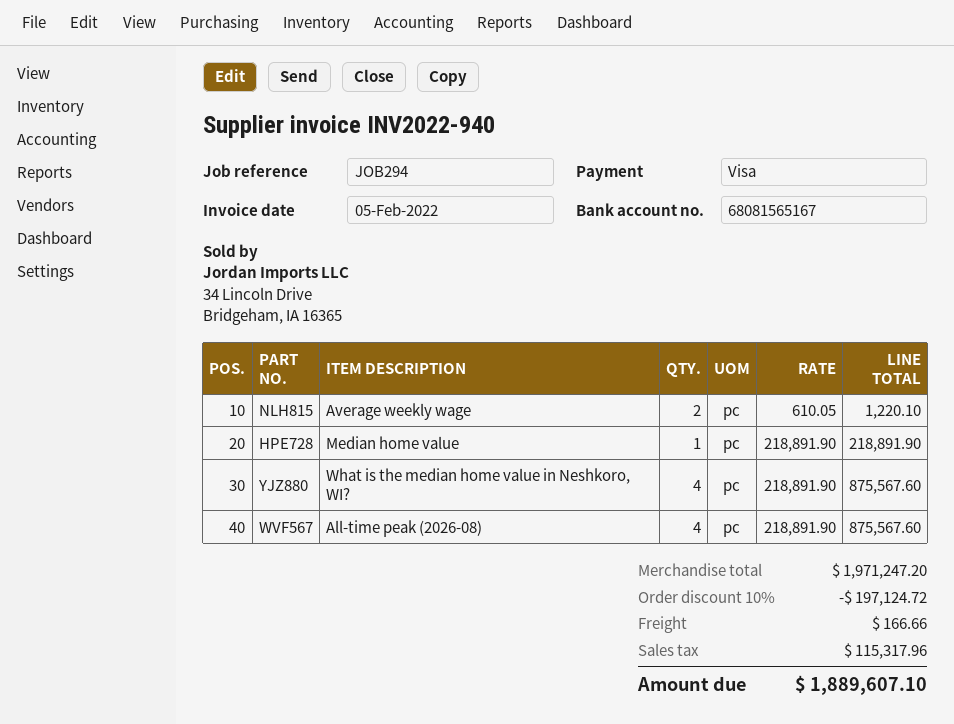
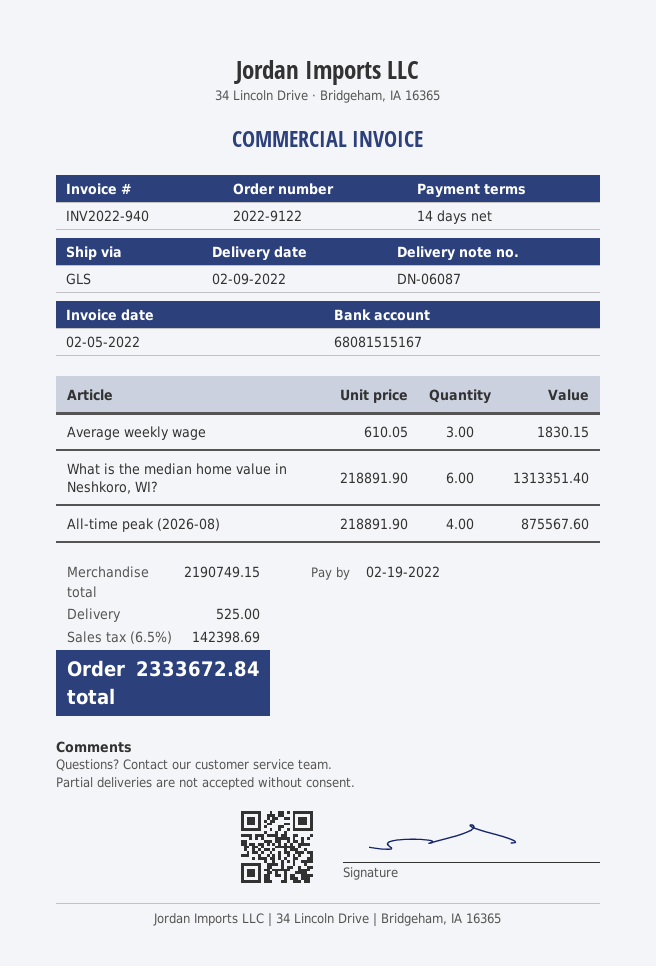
bank account: 68081565167 -> 68081515167
Average weekly wage: 2 x 610.05 = 1220.10 -> 3 x 610.05 = 1830.15
Median home value: 1 x 218891.90 = 218891.90 -> none
What is the median home value in Neshkoro, WI?: 4 x 218891.90 = 875567.60 -> 6 x 218891.90 = 1313351.40
subtotal: 1971247.20 -> 2190749.15
discount: 10% = 197124.72 -> none
shipping: 166.66 -> 525.00
tax: 115317.96 -> 142398.69
total: 1889607.10 -> 2333672.84

